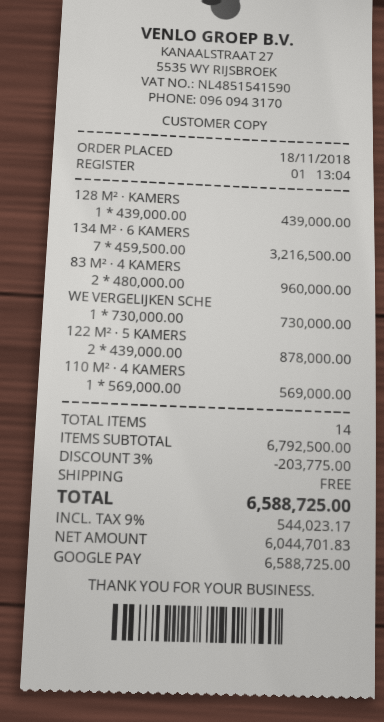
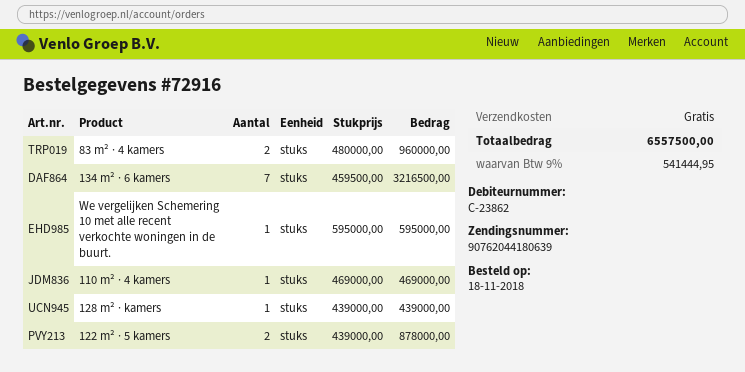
WE VERGELIJKEN SCHE: 1 x 730000.00 = 730000.00 -> 1 x 595000.00 = 595000.00
110 M² · 4 KAMERS: 1 x 569000.00 = 569000.00 -> 1 x 469000.00 = 469000.00
discount: 3% = 203775.00 -> none
tax: 9% = 544023.17 -> 9% = 541444.95
total: 6588725.00 -> 6557500.00

